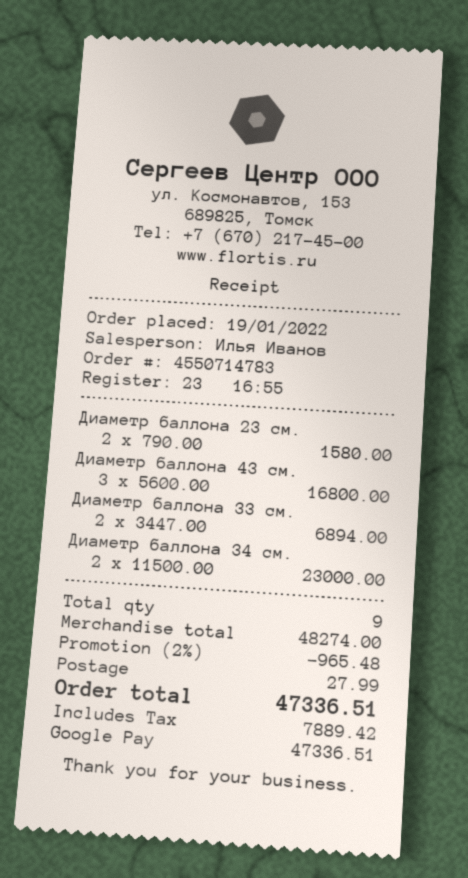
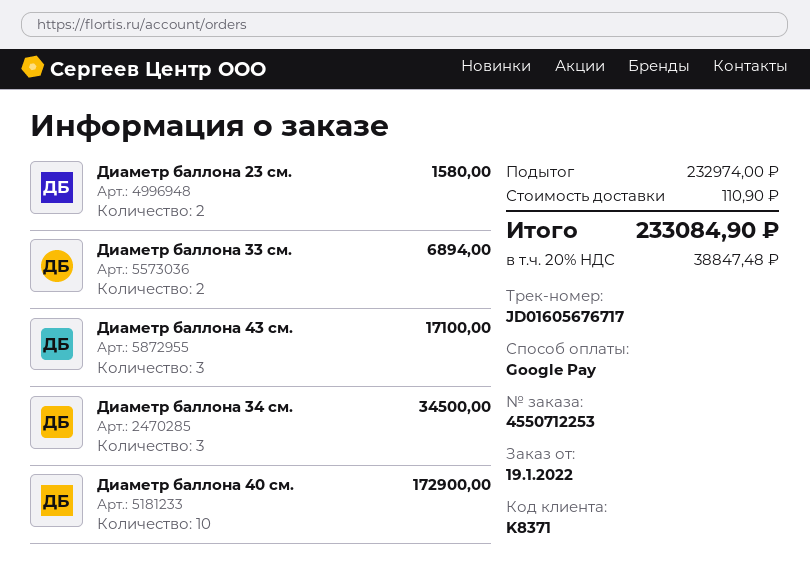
order number: 4550714783 -> 4550712253
Диаметр баллона 43 см.: 3 for 16800.00 -> 3 for 17100.00
Диаметр баллона 34 см.: 2 for 23000.00 -> 3 for 34500.00
Диаметр баллона 40 см.: none -> 10 for 172900.00
subtotal: 48274.00 -> 232974.00
discount: 2% = 965.48 -> none
shipping: 27.99 -> 110.90
tax: 7889.42 -> 38847.48
total: 47336.51 -> 233084.90

